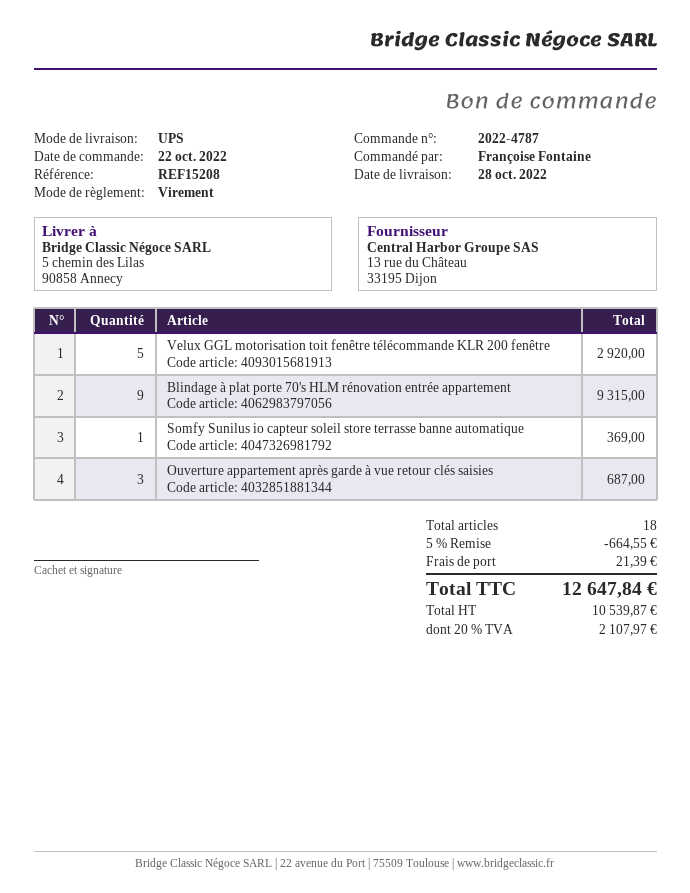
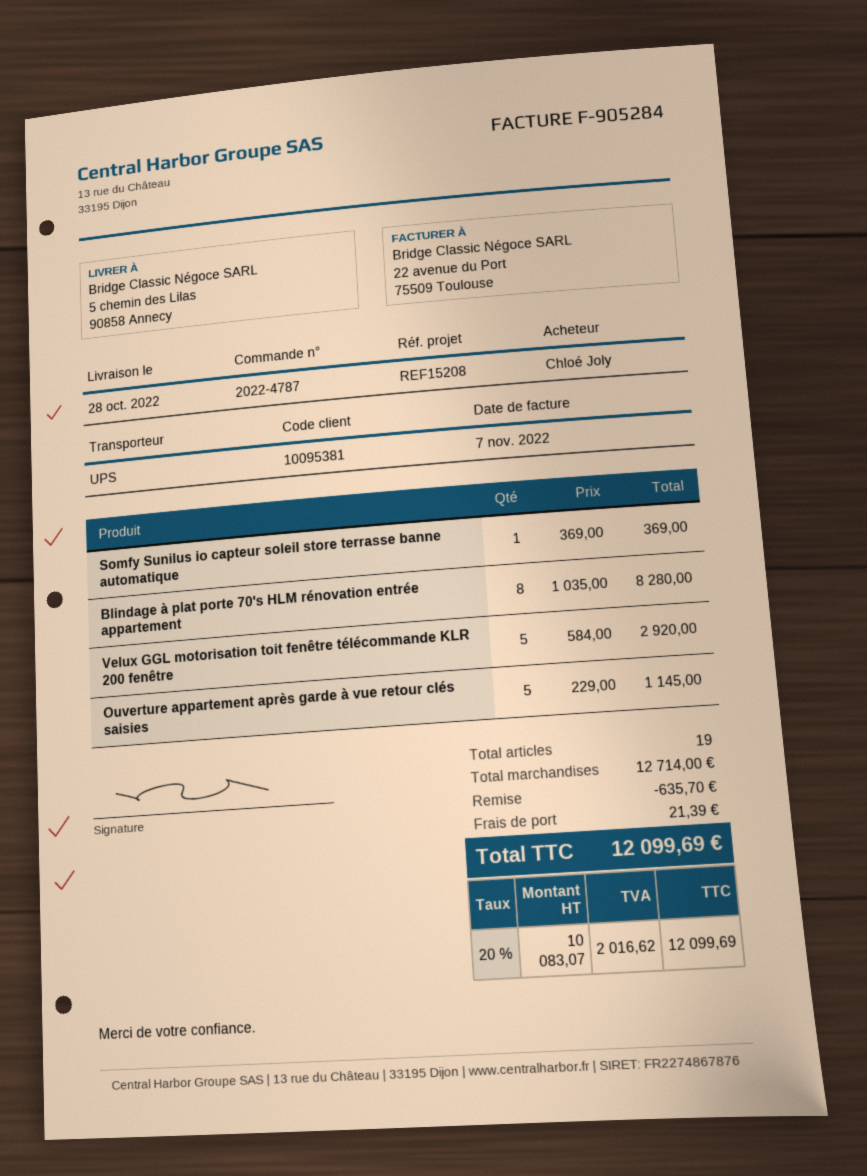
ordered by: Françoise Fontaine -> Chloé Joly
Blindage à plat porte 70's HLM rénovation entrée appartement: 9 for 9315.00 -> 8 for 8280.00
Ouverture appartement après garde à vue retour clés saisies: 3 for 687.00 -> 5 for 1145.00
total quantity: 18 -> 19
discount: 664.55 -> 635.70
net: 10539.87 -> 10083.07
tax: 20% = 2107.97 -> 20% = 2016.62
total: 12647.84 -> 12099.69

